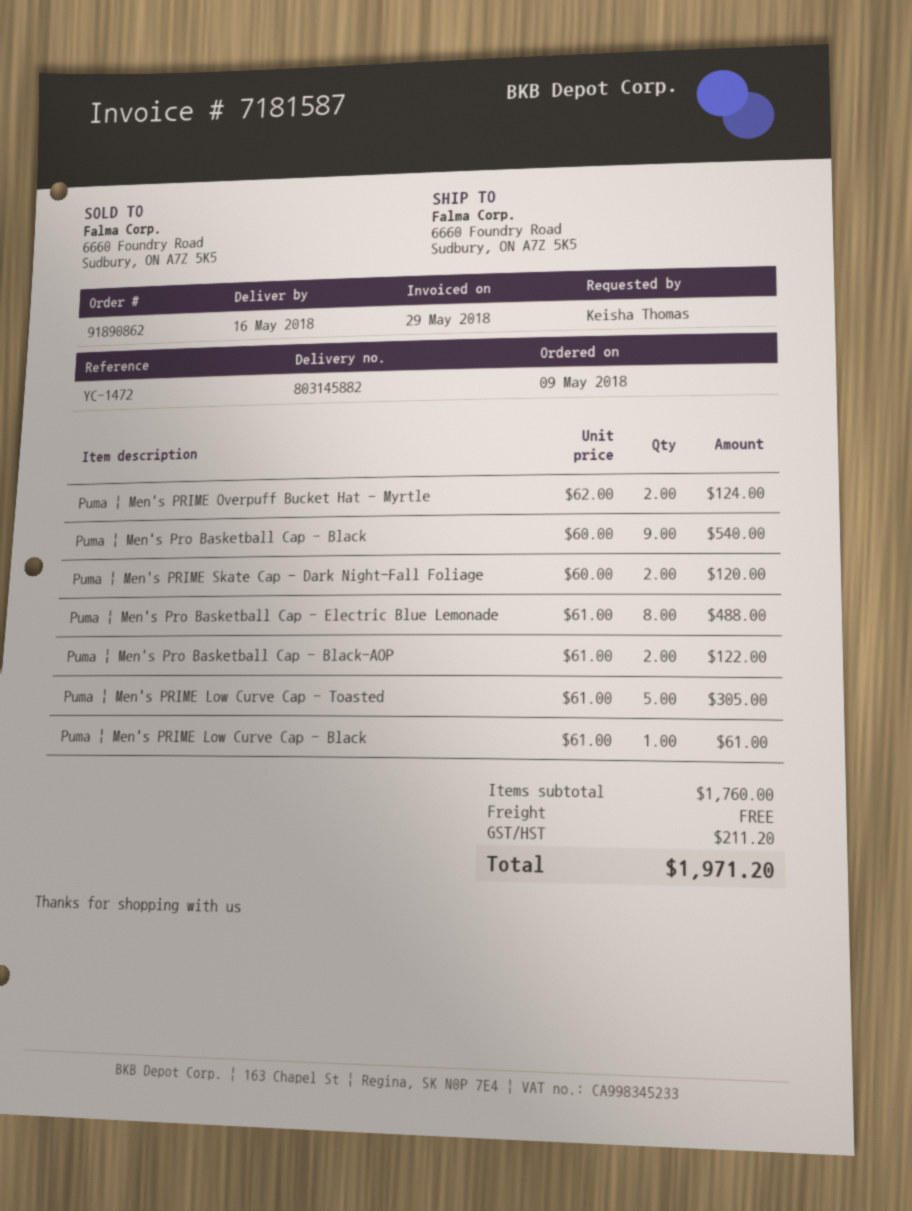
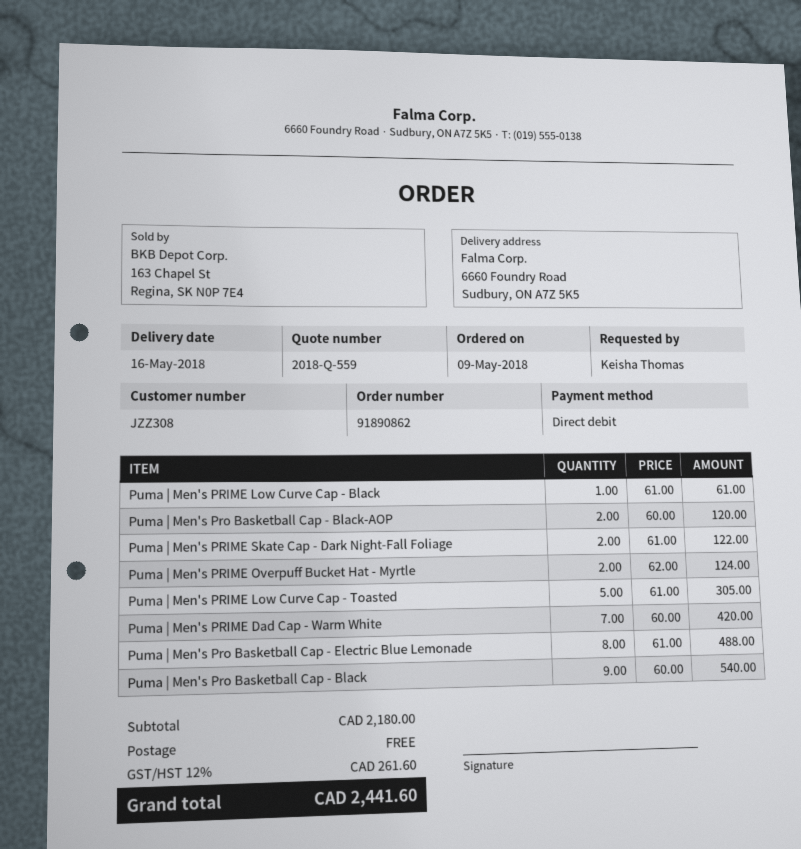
Puma | Men's PRIME Skate Cap - Dark Night-Fall Foliage: 2 x 60.00 = 120.00 -> 2 x 61.00 = 122.00
Puma | Men's Pro Basketball Cap - Black-AOP: 2 x 61.00 = 122.00 -> 2 x 60.00 = 120.00
Puma | Men's PRIME Dad Cap - Warm White: none -> 7 x 60.00 = 420.00
subtotal: 1760.00 -> 2180.00
tax: 211.20 -> 261.60
total: 1971.20 -> 2441.60

